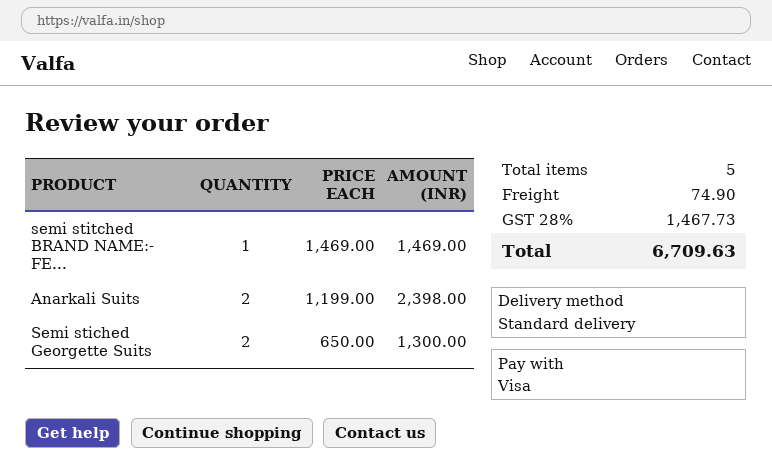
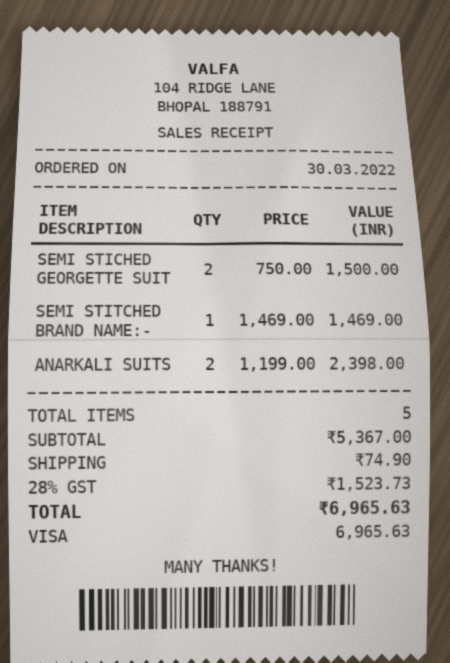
Semi stiched Georgette Suits: 2 x 650.00 = 1300.00 -> 2 x 750.00 = 1500.00
tax: 28% = 1467.73 -> 28% = 1523.73
total: 6709.63 -> 6965.63

